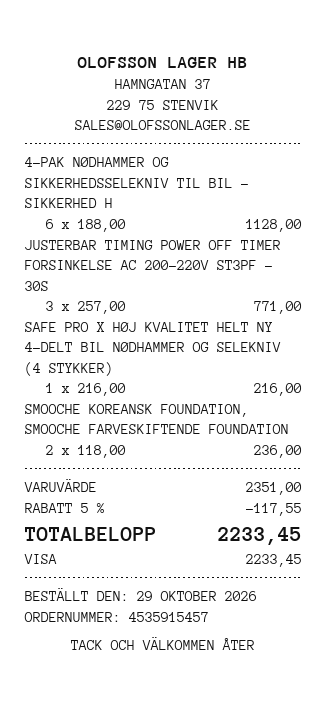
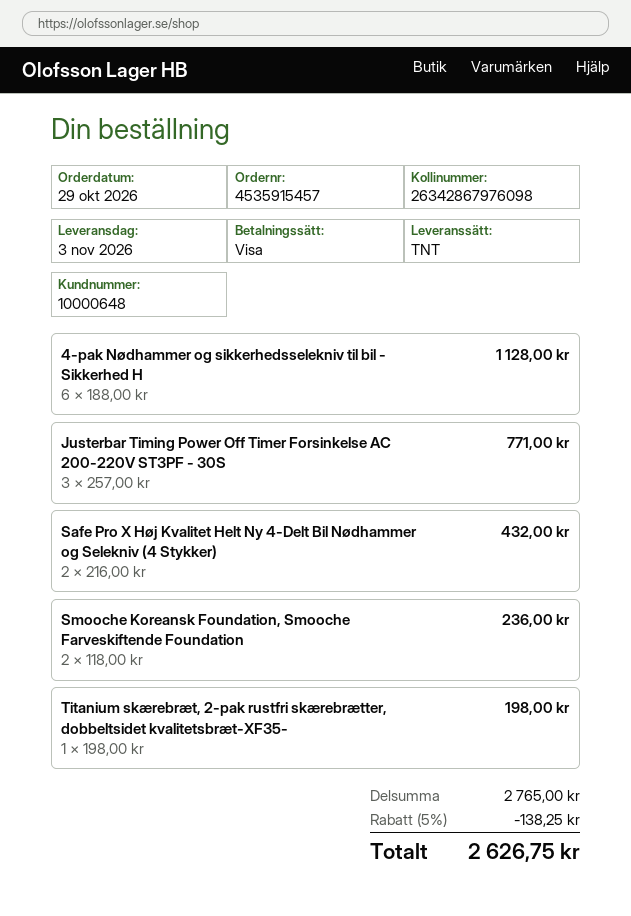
SAFE PRO X HØJ KVALITET HELT NY 4-DELT BIL NØDHAMMER OG SELEKNIV (4 STYKKER): 1 x 216.00 = 216.00 -> 2 x 216.00 = 432.00
Titanium skærebræt, 2-pak rustfri skærebrætter, dobbeltsidet kvalitetsbræt-XF35-: none -> 1 x 198.00 = 198.00
subtotal: 2351.00 -> 2765.00
discount: 5% = 117.55 -> 5% = 138.25
total: 2233.45 -> 2626.75

